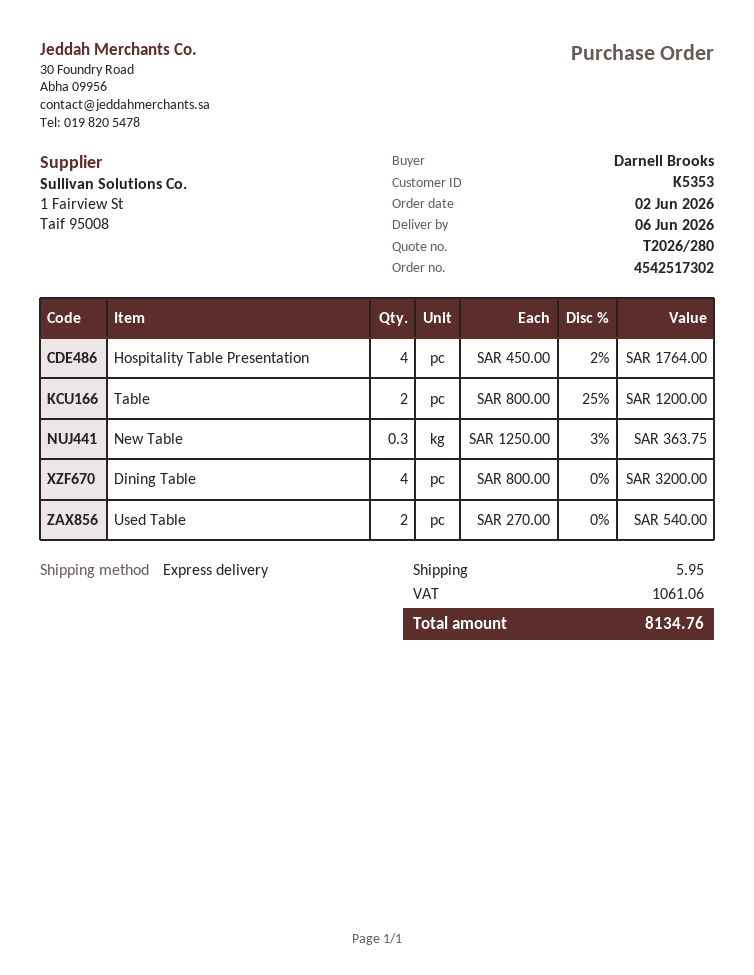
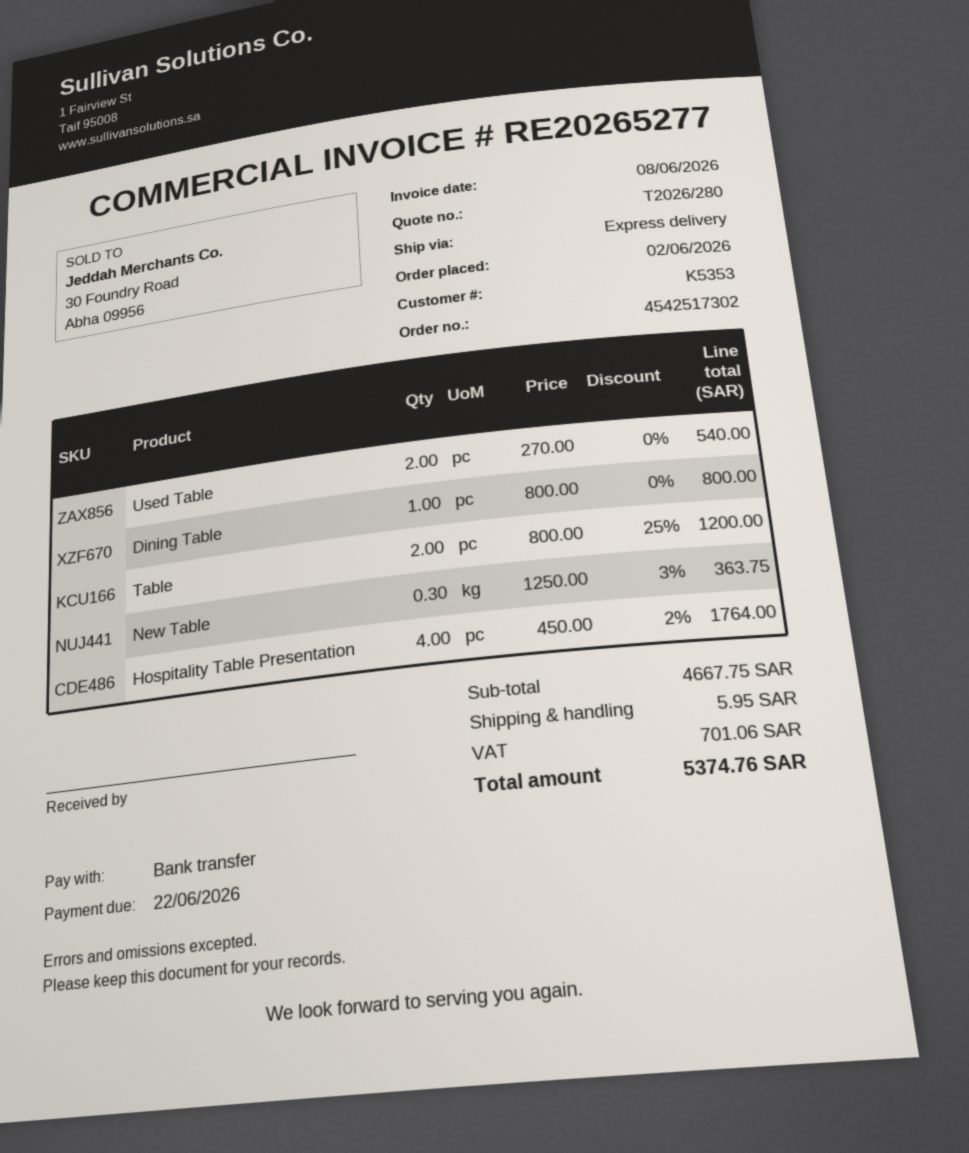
Dining Table: 4 x 800.00 = 3200.00 -> 1 x 800.00 = 800.00
tax: 1061.06 -> 701.06
total: 8134.76 -> 5374.76

